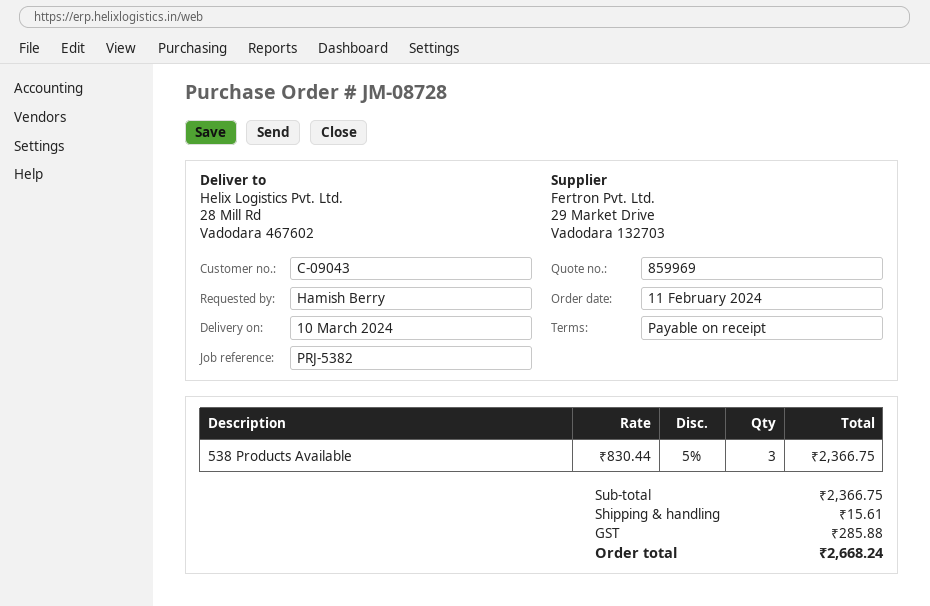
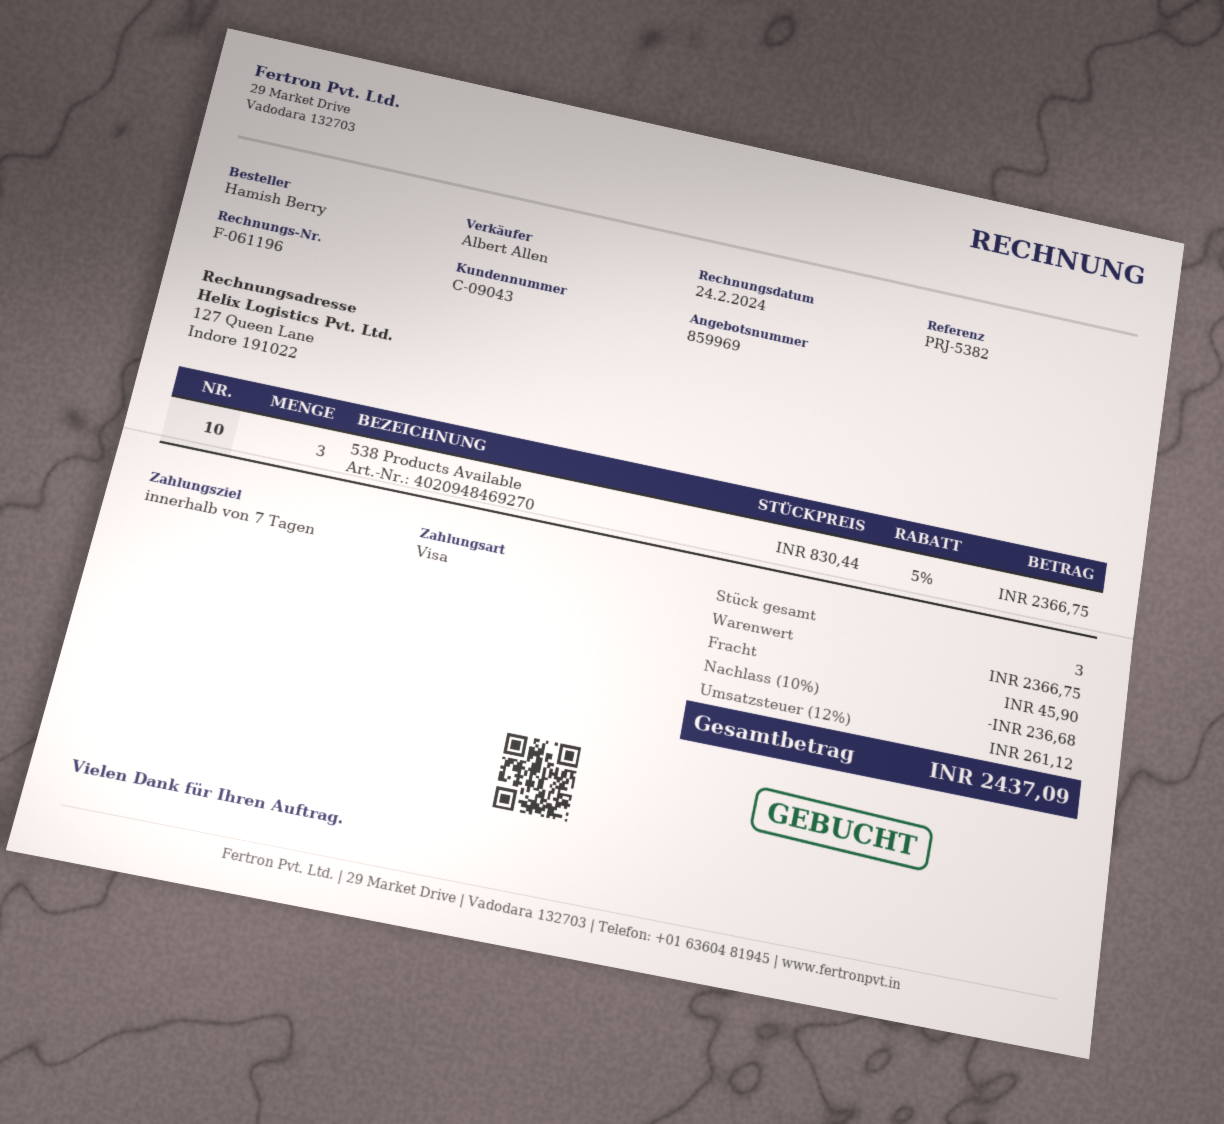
payment terms: on receipt -> 7 days
discount: none -> 10% = 236.68
shipping: 15.61 -> 45.90
tax: 285.88 -> 261.12
total: 2668.24 -> 2437.09

